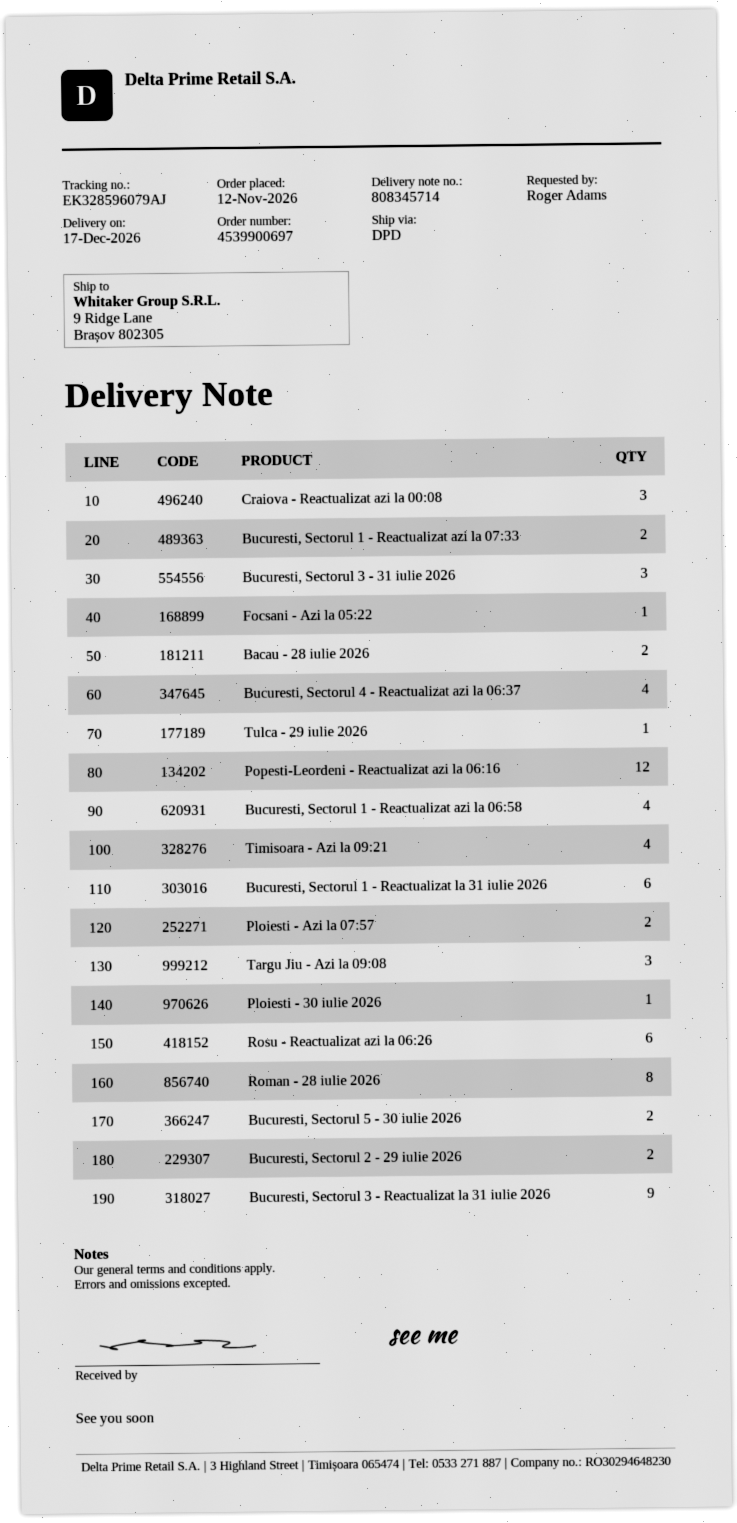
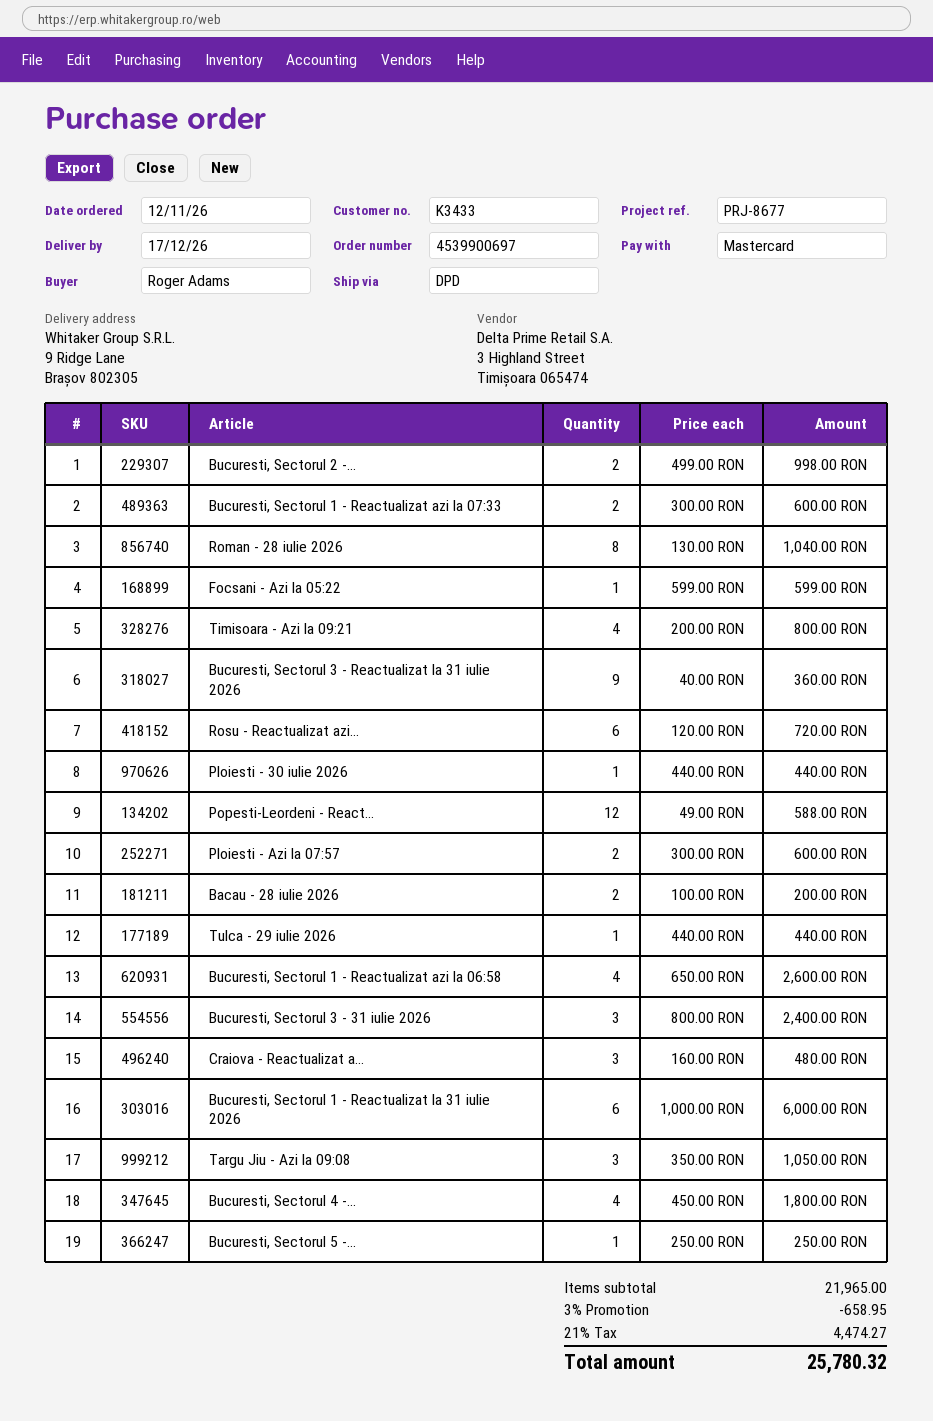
Bucuresti, Sectorul 5 - 30 iulie 2026: 2 -> 1

